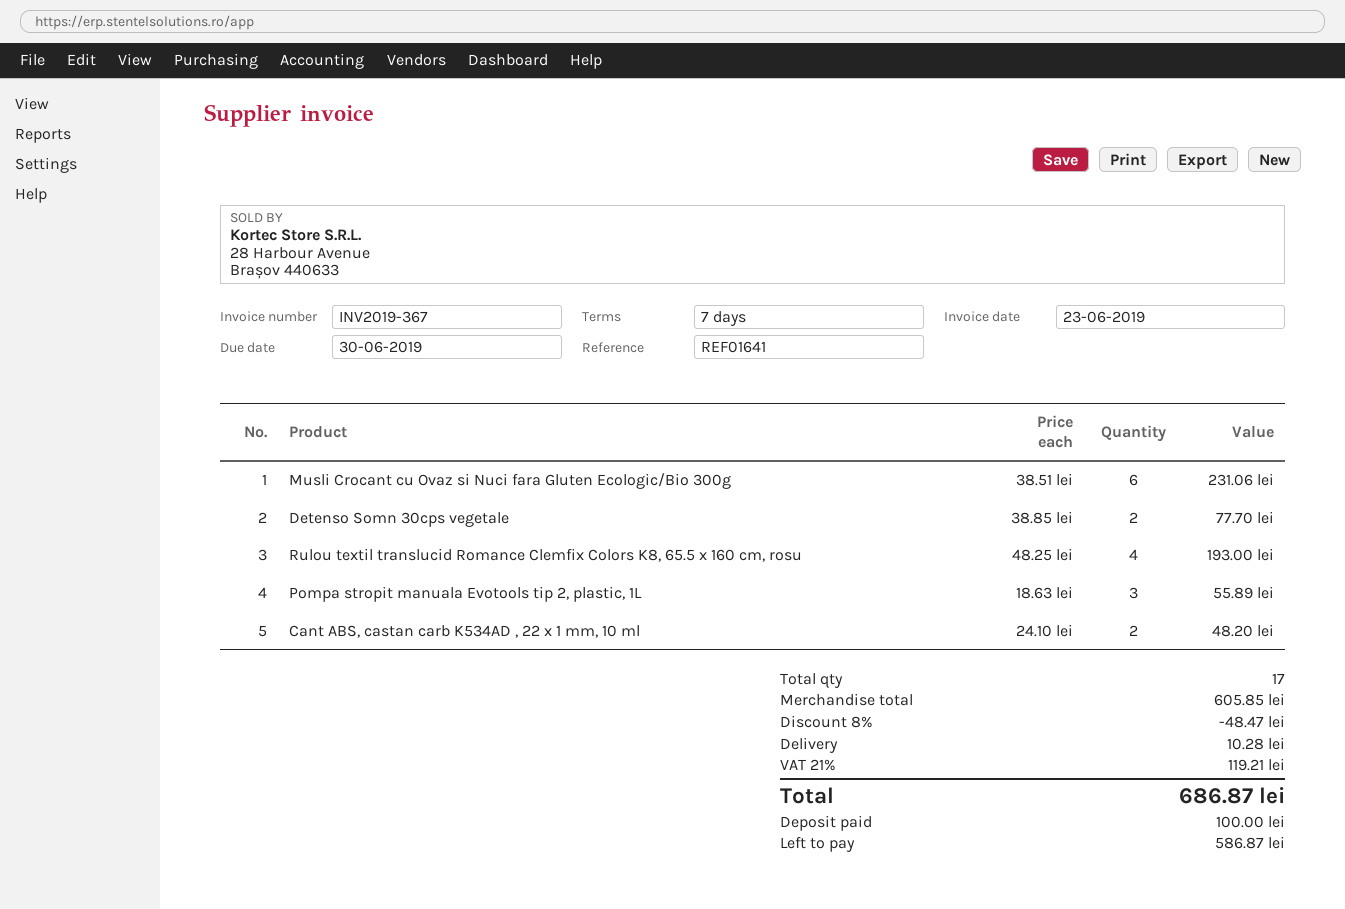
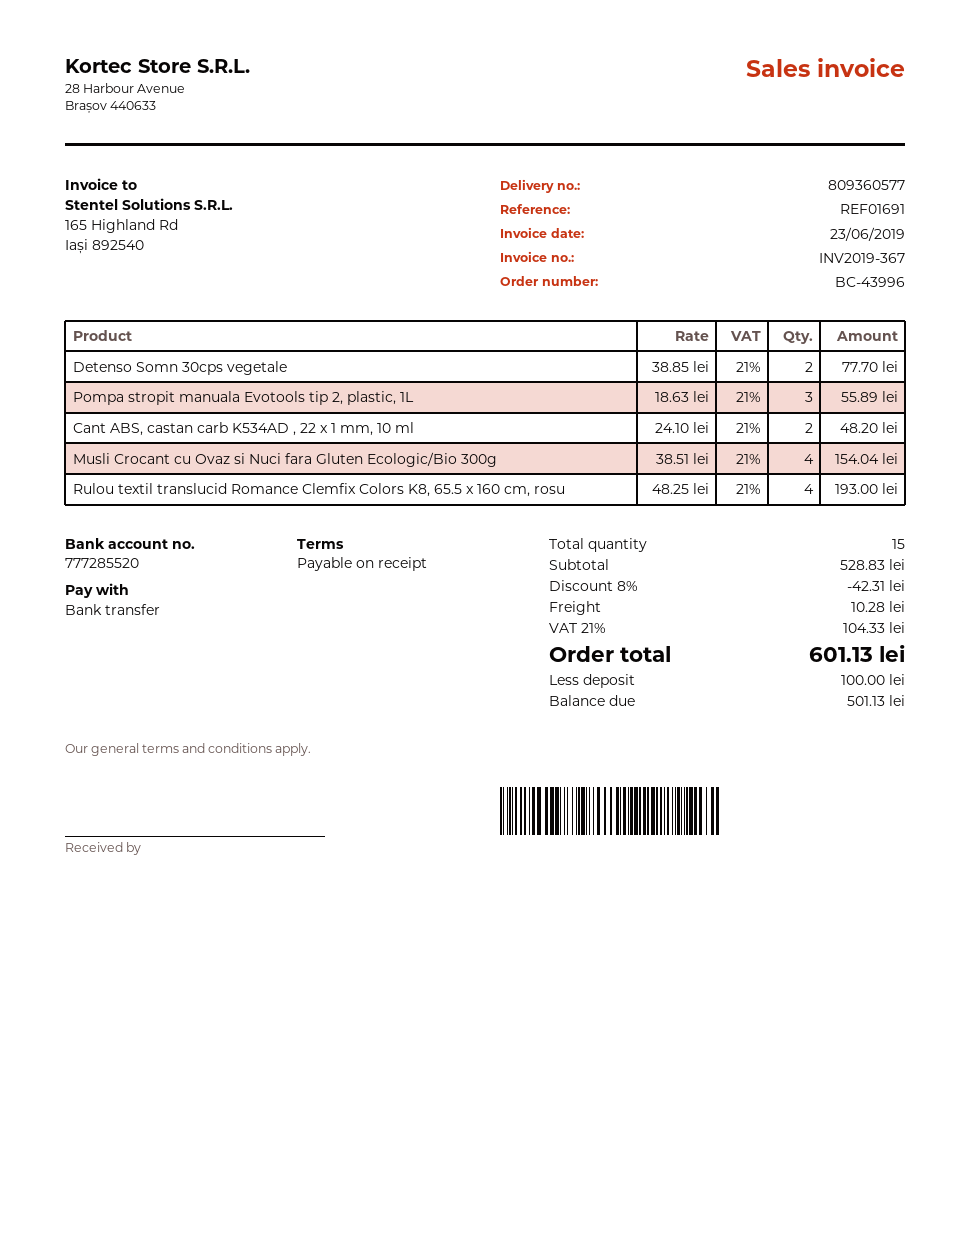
payment terms: 7 days -> on receipt
reference: REF01641 -> REF01691
Musli Crocant cu Ovaz si Nuci fara Gluten Ecologic/Bio 300g: 6 x 38.51 = 231.06 -> 4 x 38.51 = 154.04
total quantity: 17 -> 15
subtotal: 605.85 -> 528.83
discount: 8% = 48.47 -> 8% = 42.31
tax: 21% = 119.21 -> 21% = 104.33
total: 686.87 -> 601.13
balance: 586.87 -> 501.13

